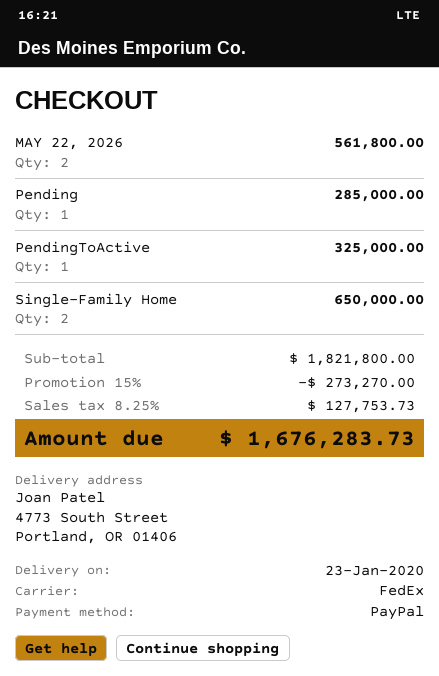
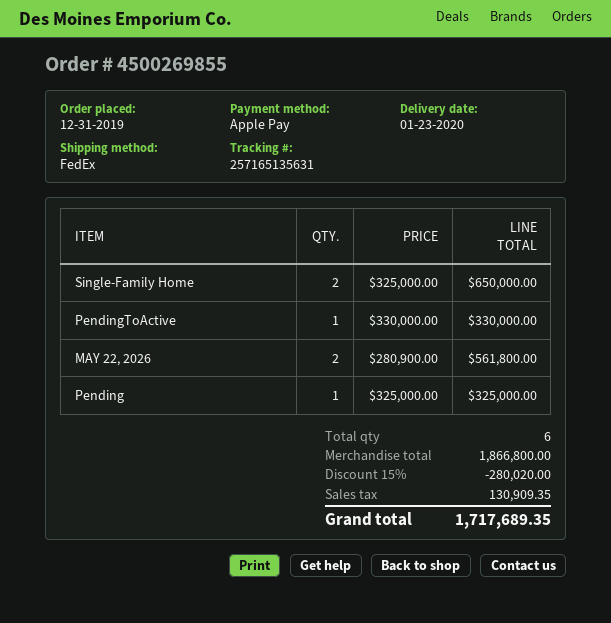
payment method: PayPal -> Apple Pay
Pending: 1 for 285000.00 -> 1 for 325000.00
PendingToActive: 1 for 325000.00 -> 1 for 330000.00
subtotal: 1821800.00 -> 1866800.00
discount: 15% = 273270.00 -> 15% = 280020.00
tax: 127753.73 -> 130909.35
total: 1676283.73 -> 1717689.35

